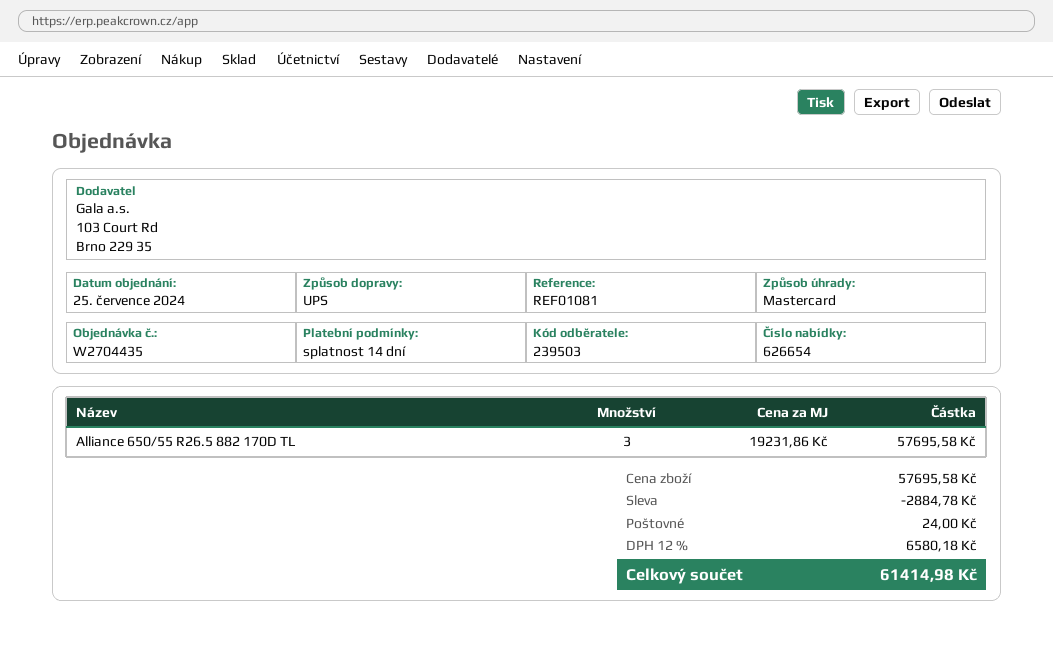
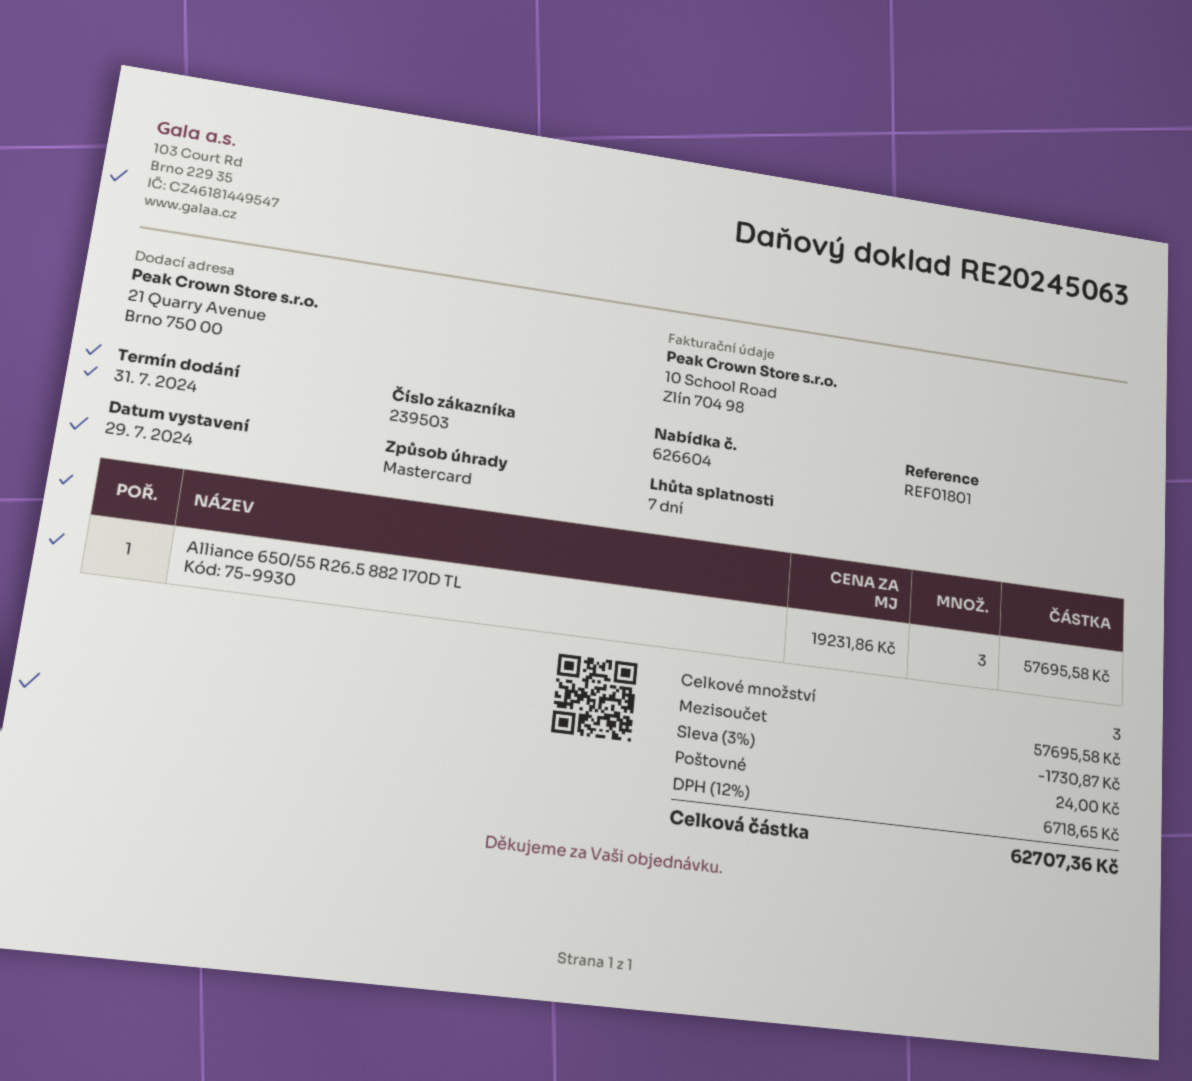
quote number: 626654 -> 626604
payment terms: 14 days -> 7 days
reference: REF01081 -> REF01801
discount: 2884.78 -> 1730.87
tax: 12% = 6580.18 -> 12% = 6718.65
total: 61414.98 -> 62707.36

